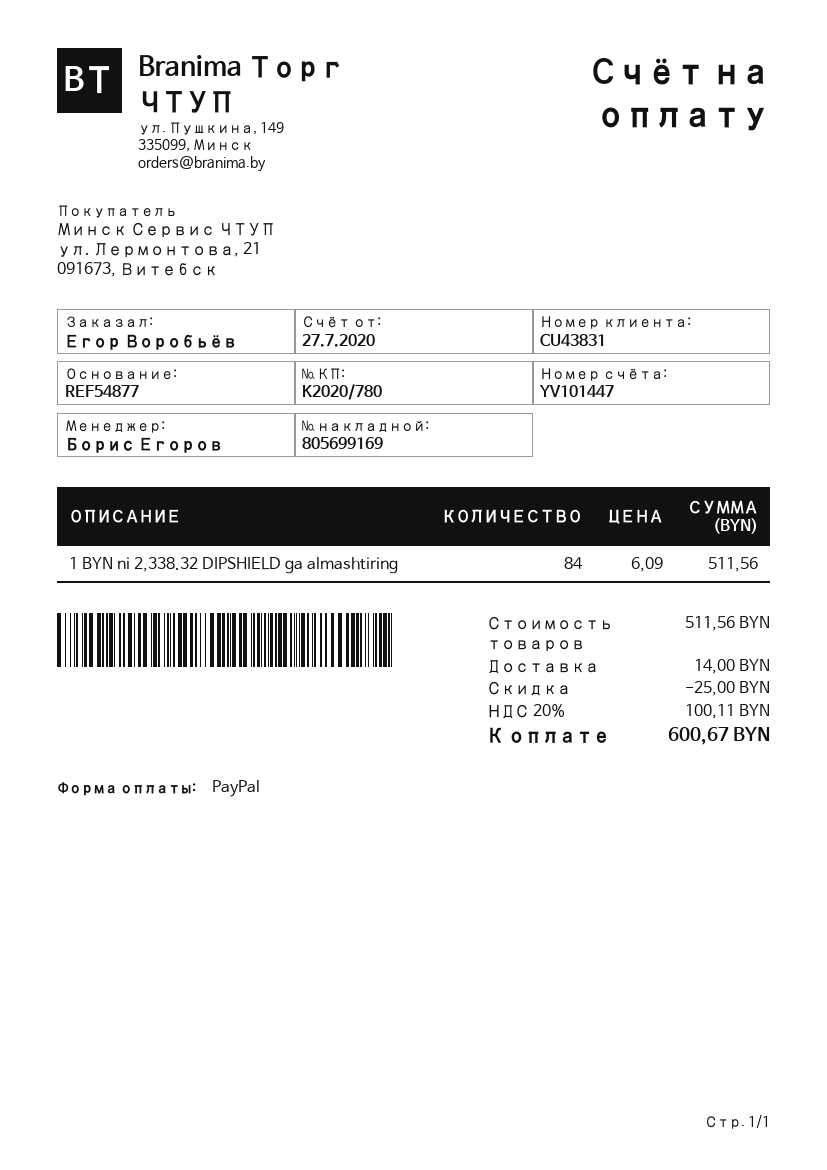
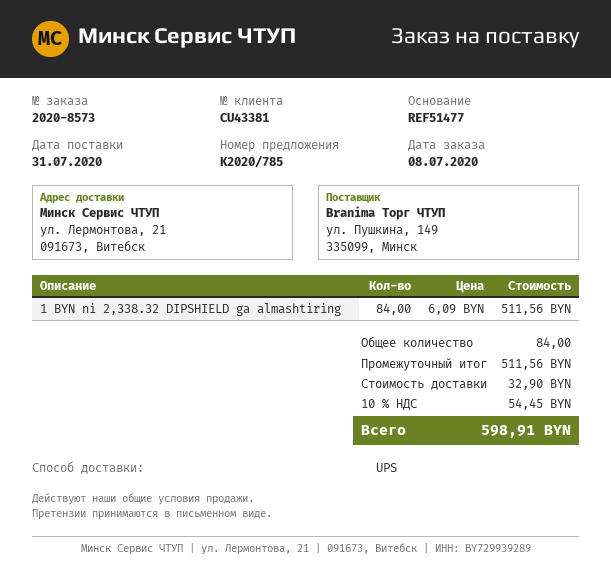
quote number: K2020/780 -> K2020/785
customer number: CU43831 -> CU43381
reference: REF54877 -> REF51477
discount: 25.00 -> none
shipping: 14.00 -> 32.90
tax: 20% = 100.11 -> 10% = 54.45
total: 600.67 -> 598.91

